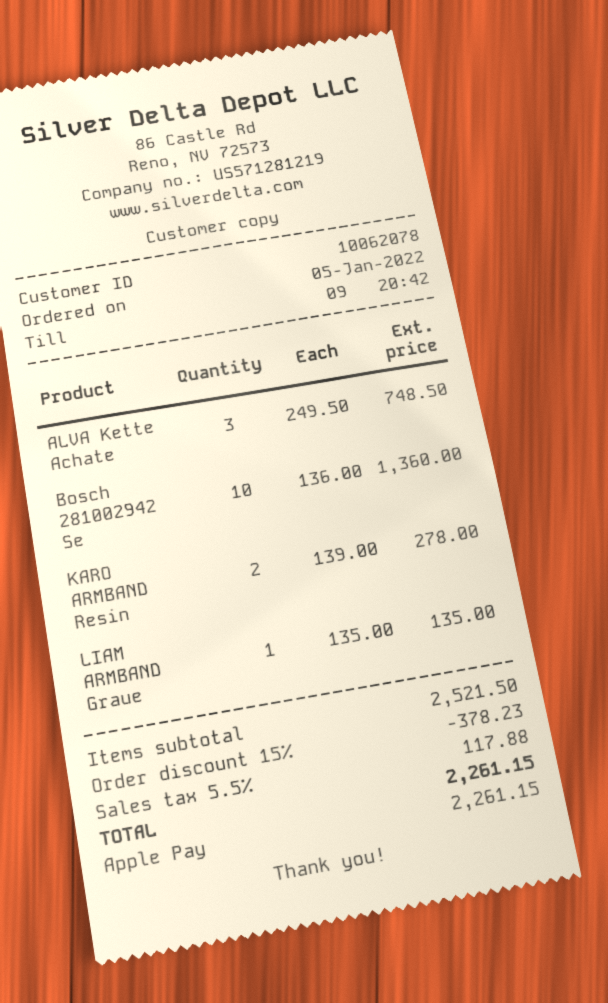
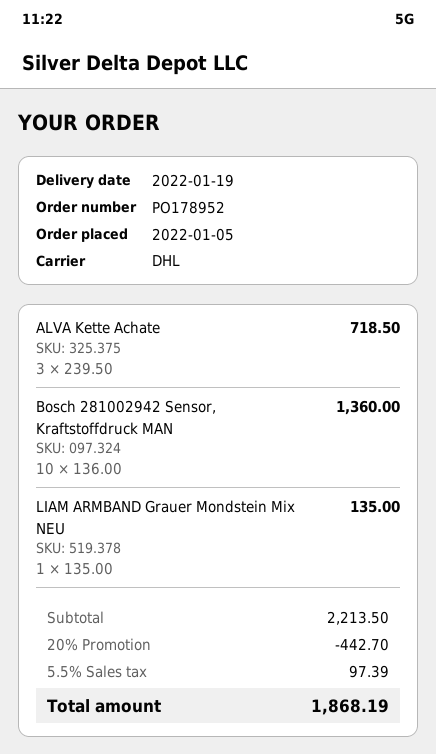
ALVA Kette Achate: 3 x 249.50 = 748.50 -> 3 x 239.50 = 718.50
KARO ARMBAND Resin: 2 x 139.00 = 278.00 -> none
subtotal: 2521.50 -> 2213.50
discount: 15% = 378.23 -> 20% = 442.70
tax: 5.5% = 117.88 -> 5.5% = 97.39
total: 2261.15 -> 1868.19

